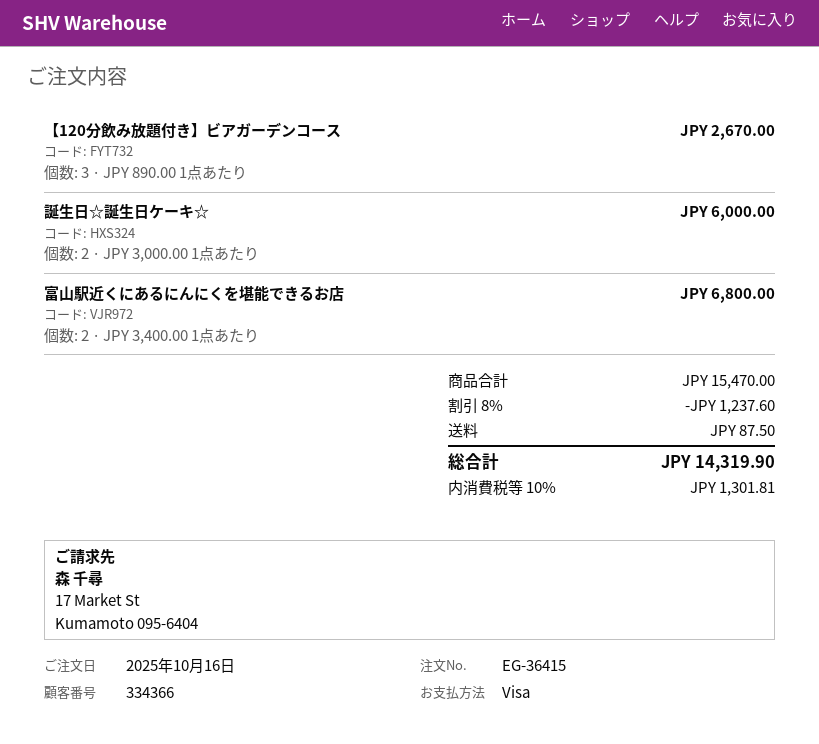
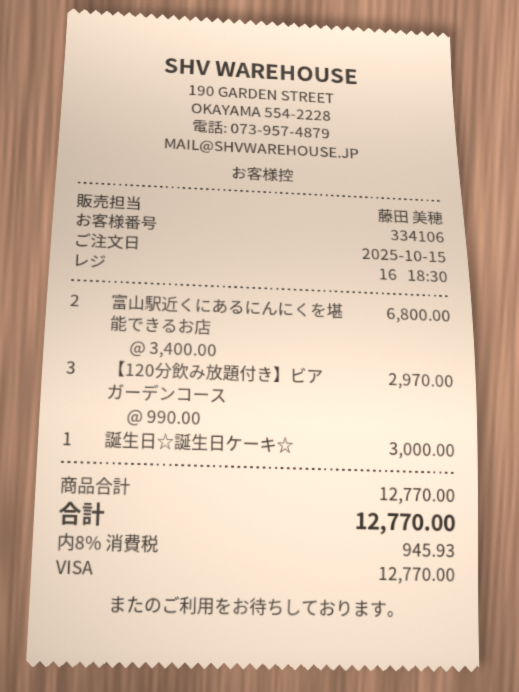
order date: 2025-10-16 -> 2025-10-15
customer number: 334366 -> 334106
【120分飲み放題付き】ビアガーデンコース: 3 x 890.00 = 2670.00 -> 3 x 990.00 = 2970.00
誕生日☆誕生日ケーキ☆: 2 x 3000.00 = 6000.00 -> 1 x 3000.00 = 3000.00
subtotal: 15470.00 -> 12770.00
discount: 8% = 1237.60 -> none
shipping: 87.50 -> none
tax: 10% = 1301.81 -> 8% = 945.93
total: 14319.90 -> 12770.00

